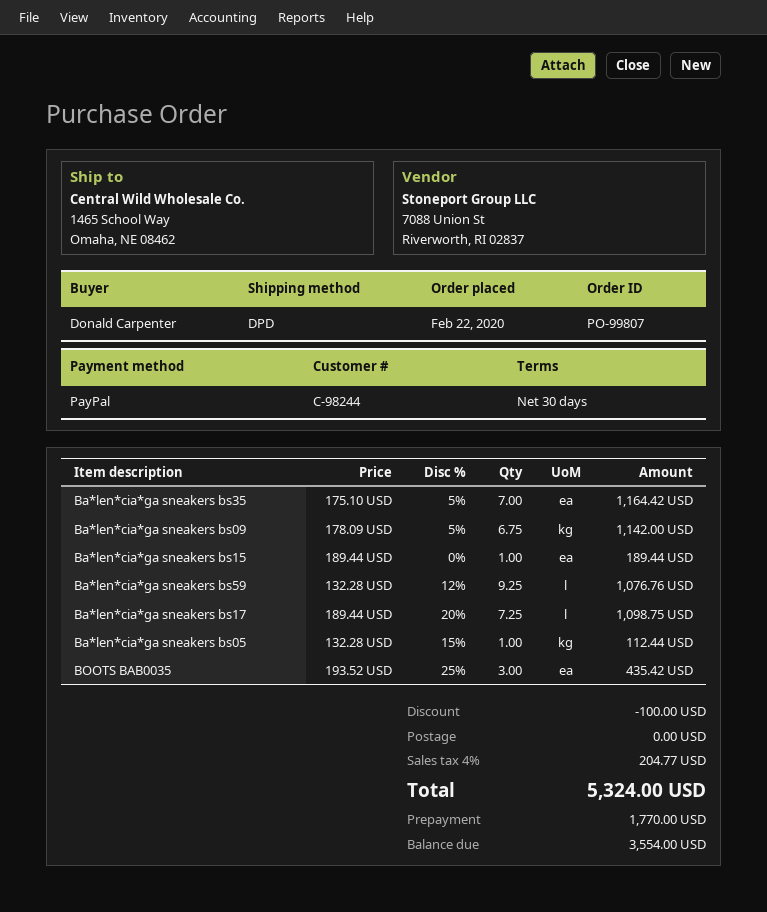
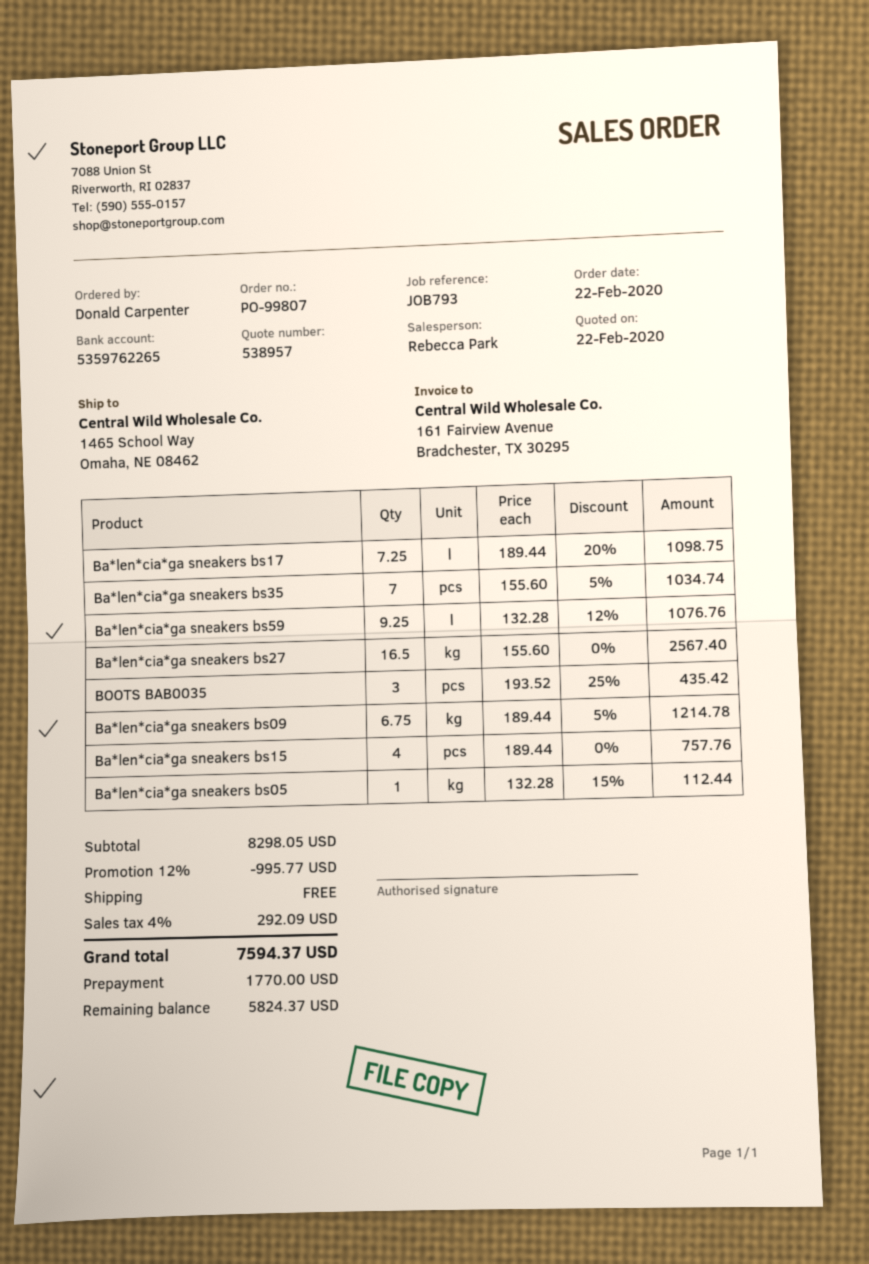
Ba*len*cia*ga sneakers bs35: 7 x 175.10 - 5% = 1164.42 -> 7 x 155.60 - 5% = 1034.74
Ba*len*cia*ga sneakers bs09: 6.75 x 178.09 - 5% = 1142.00 -> 6.75 x 189.44 - 5% = 1214.78
Ba*len*cia*ga sneakers bs15: 1 x 189.44 = 189.44 -> 4 x 189.44 = 757.76
Ba*len*cia*ga sneakers bs27: none -> 16.5 x 155.60 = 2567.40
discount: 100.00 -> 995.77
tax: 4% = 204.77 -> 4% = 292.09
total: 5324.00 -> 7594.37
balance: 3554.00 -> 5824.37

